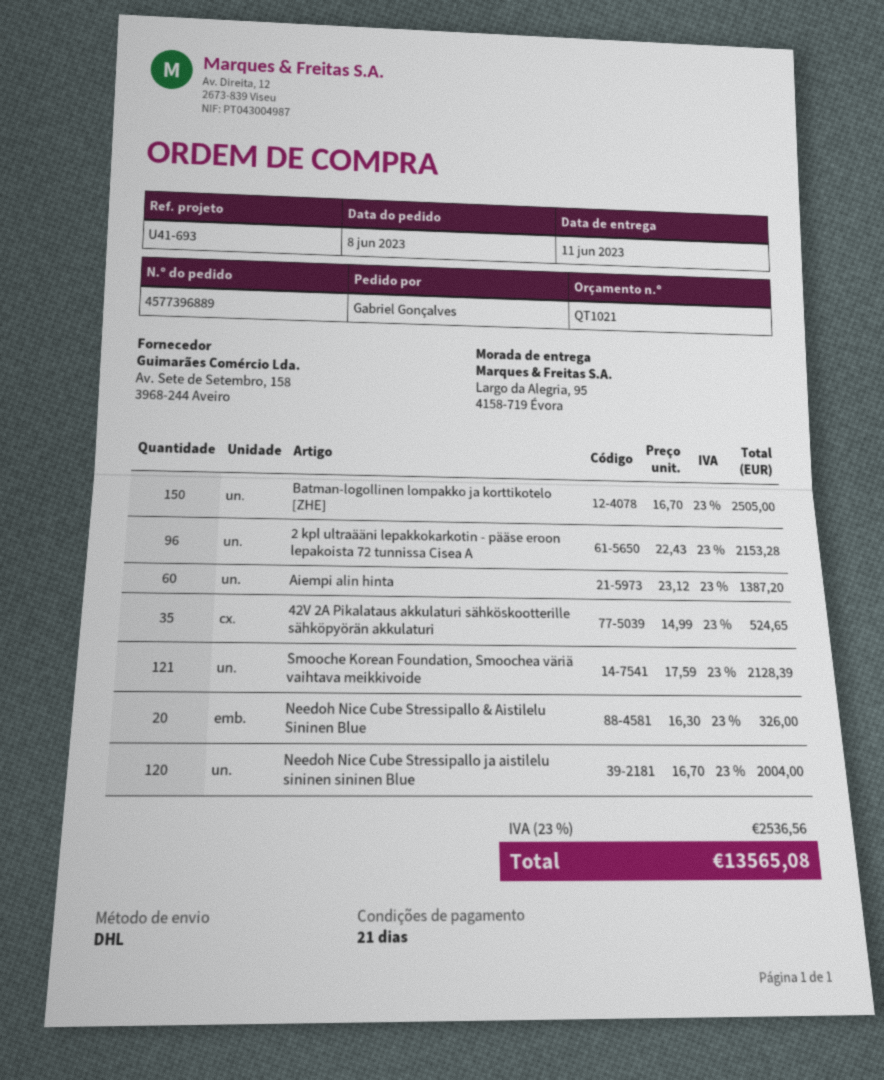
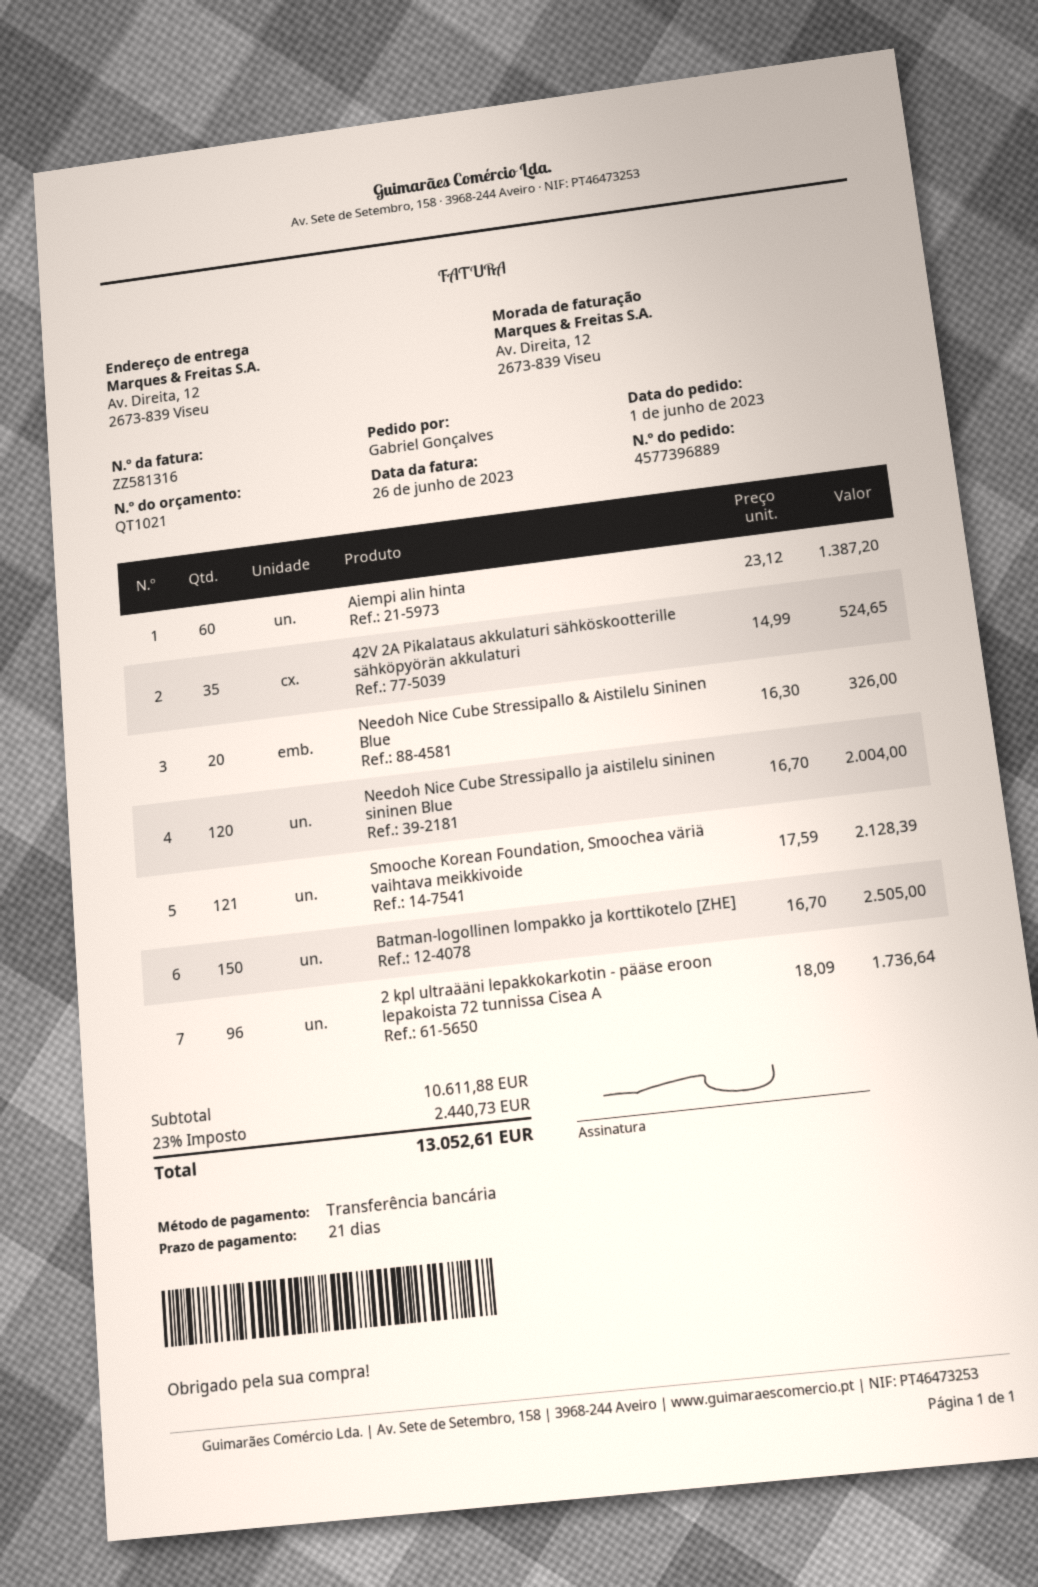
order date: 2023-06-08 -> 2023-06-01
ship to: Largo da Alegria, 95, 4158-719 Évora -> Av. Direita, 12, 2673-839 Viseu
2 kpl ultraääni lepakkokarkotin - pääse eroon lepakoista 72 tunnissa Cisea A: 96 x 22.43 = 2153.28 -> 96 x 18.09 = 1736.64
tax: 23% = 2536.56 -> 23% = 2440.73
total: 13565.08 -> 13052.61

